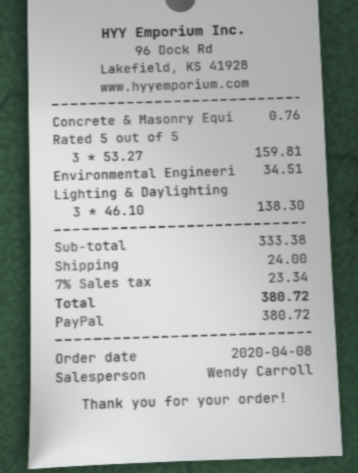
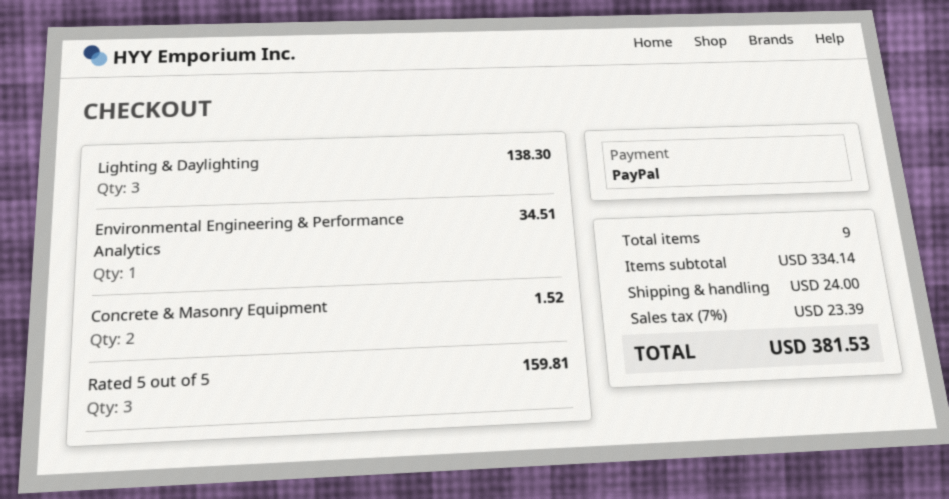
Concrete & Masonry Equi: 1 for 0.76 -> 2 for 1.52
subtotal: 333.38 -> 334.14
tax: 7% = 23.34 -> 7% = 23.39
total: 380.72 -> 381.53

